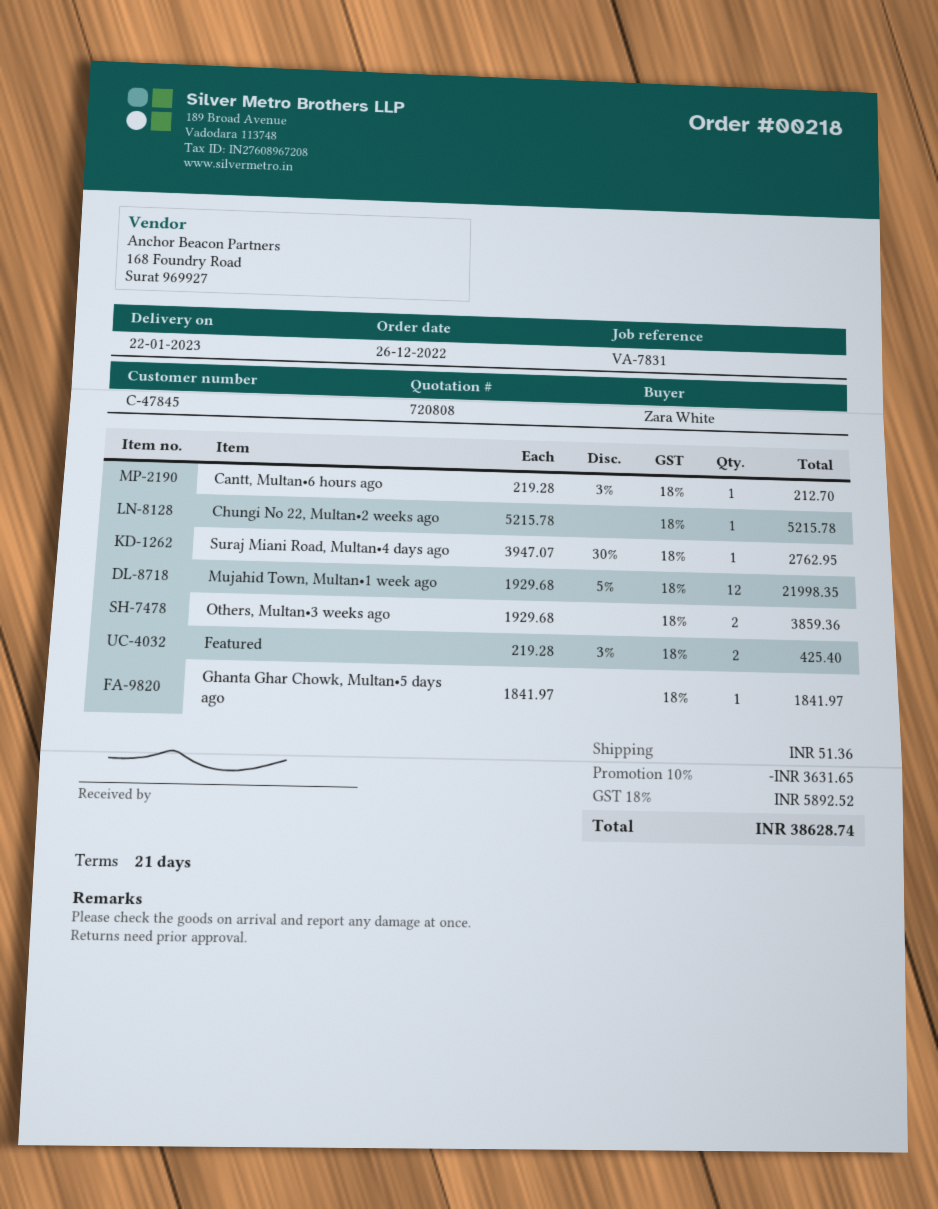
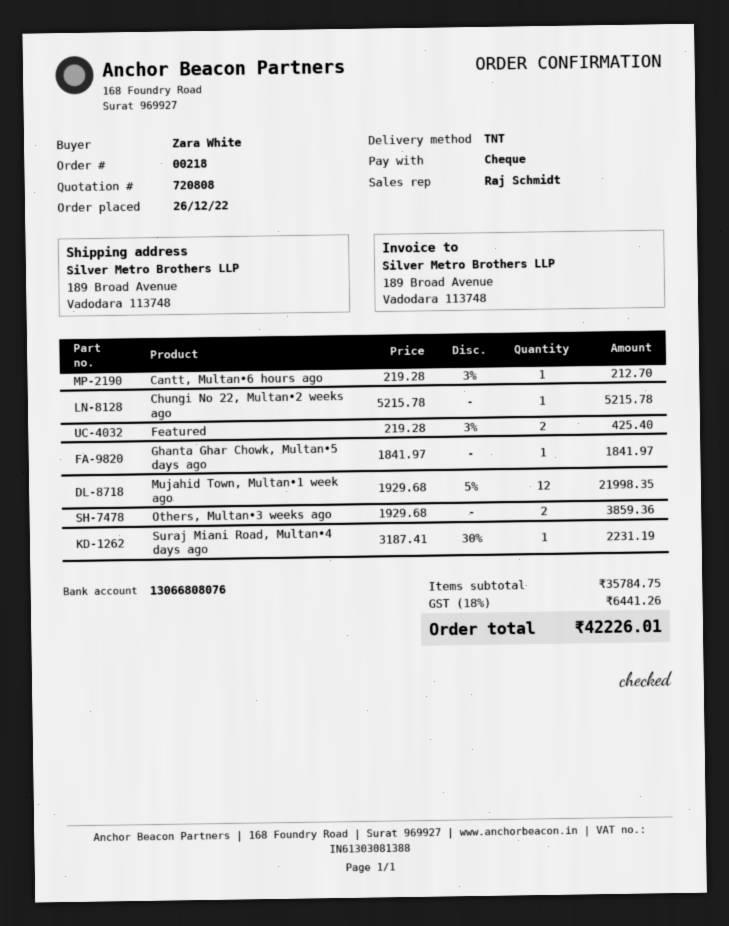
Suraj Miani Road, Multan•4 days ago: 1 x 3947.07 - 30% = 2762.95 -> 1 x 3187.41 - 30% = 2231.19
discount: 10% = 3631.65 -> none
shipping: 51.36 -> none
tax: 18% = 5892.52 -> 18% = 6441.26
total: 38628.74 -> 42226.01

